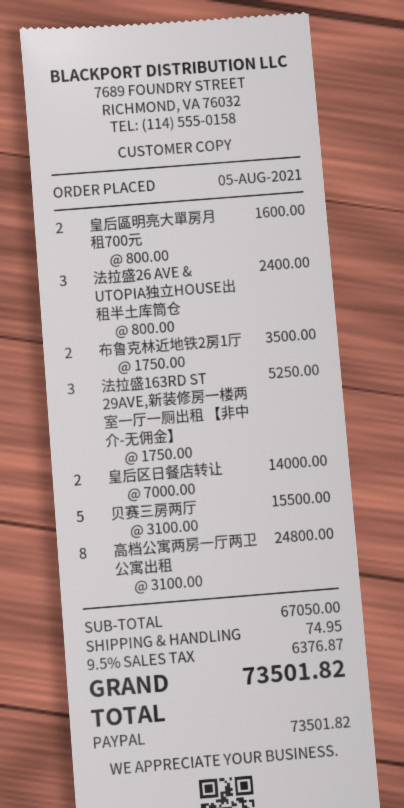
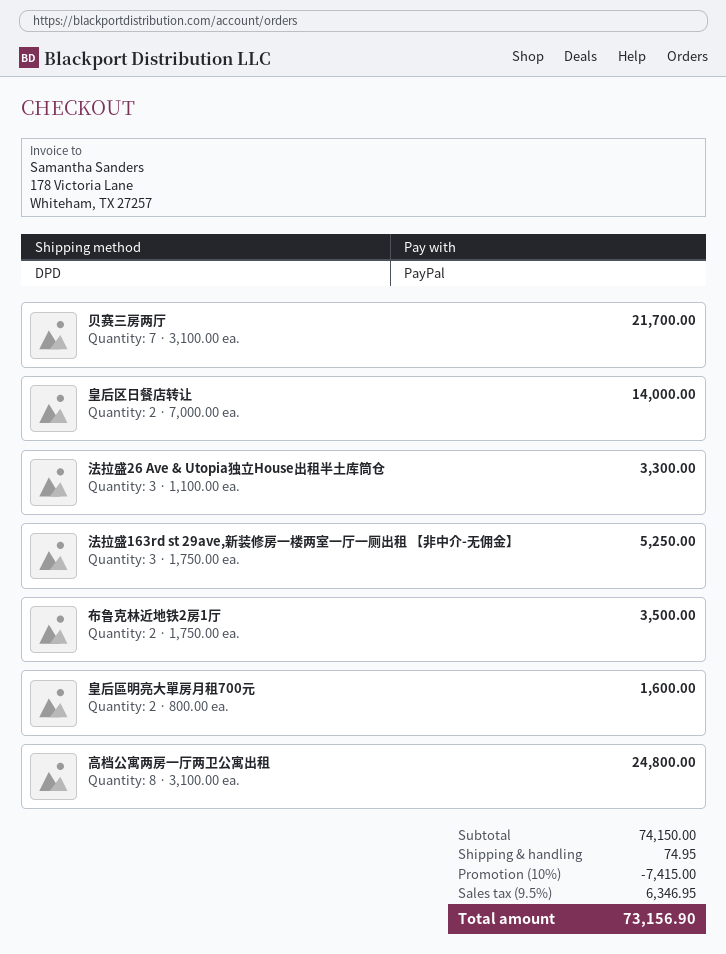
法拉盛26 AVE & UTOPIA独立HOUSE出租半土库筒仓: 3 x 800.00 = 2400.00 -> 3 x 1100.00 = 3300.00
贝赛三房两厅: 5 x 3100.00 = 15500.00 -> 7 x 3100.00 = 21700.00
subtotal: 67050.00 -> 74150.00
discount: none -> 10% = 7415.00
tax: 9.5% = 6376.87 -> 9.5% = 6346.95
total: 73501.82 -> 73156.90

